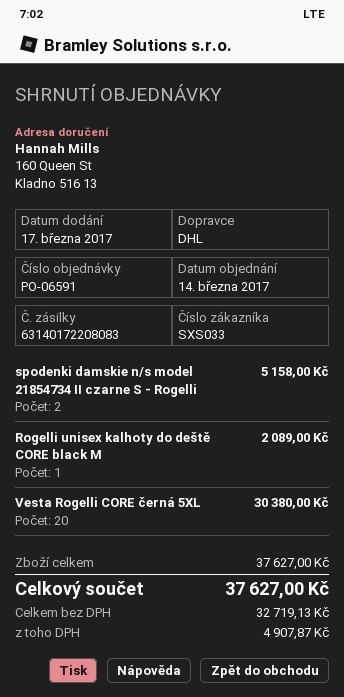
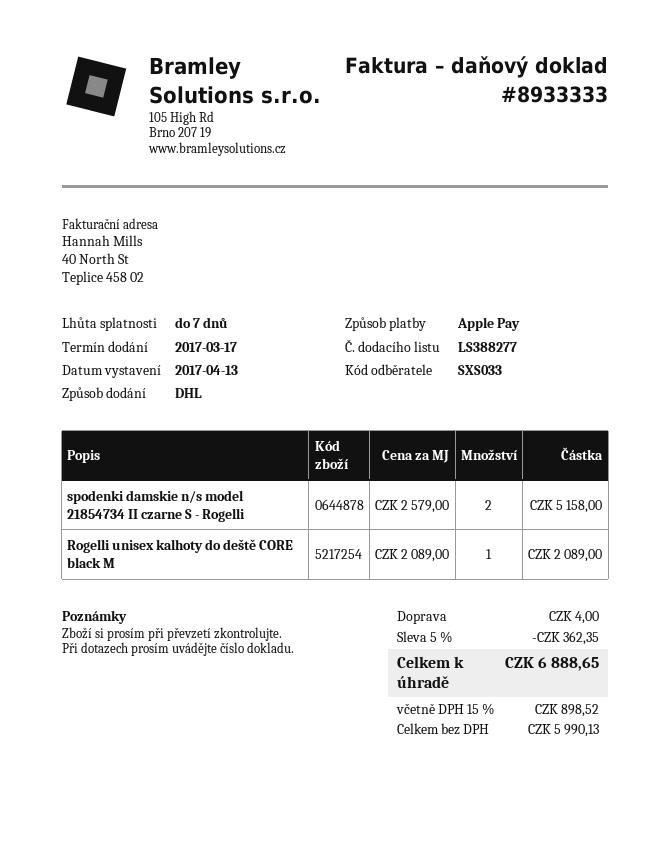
Vesta Rogelli CORE černá 5XL: 20 for 30380.00 -> none
discount: none -> 5% = 362.35
shipping: none -> 4.00
net: 32719.13 -> 5990.13
tax: 4907.87 -> 898.52
total: 37627.00 -> 6888.65

